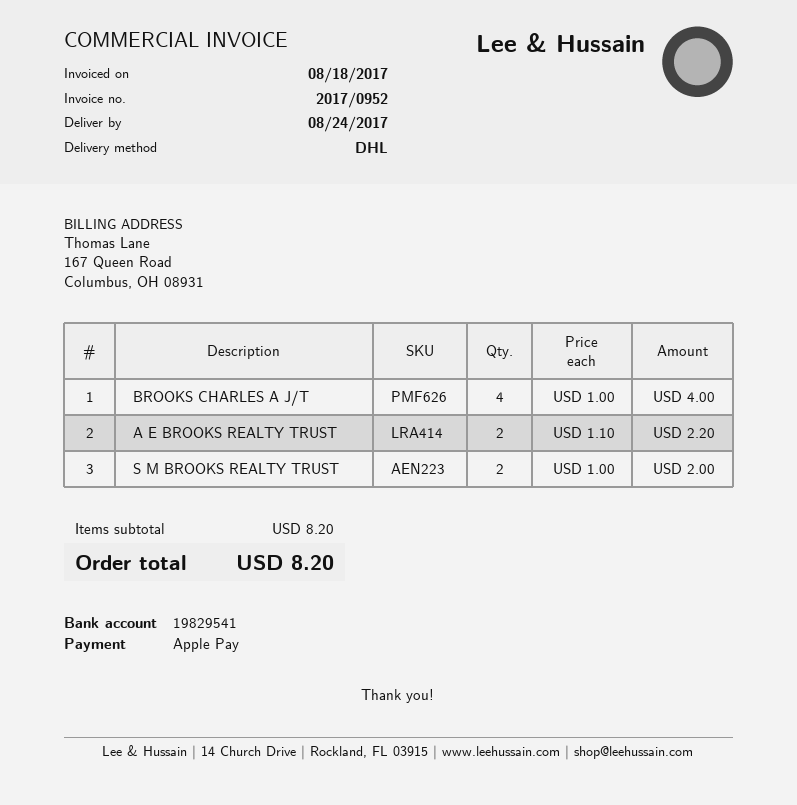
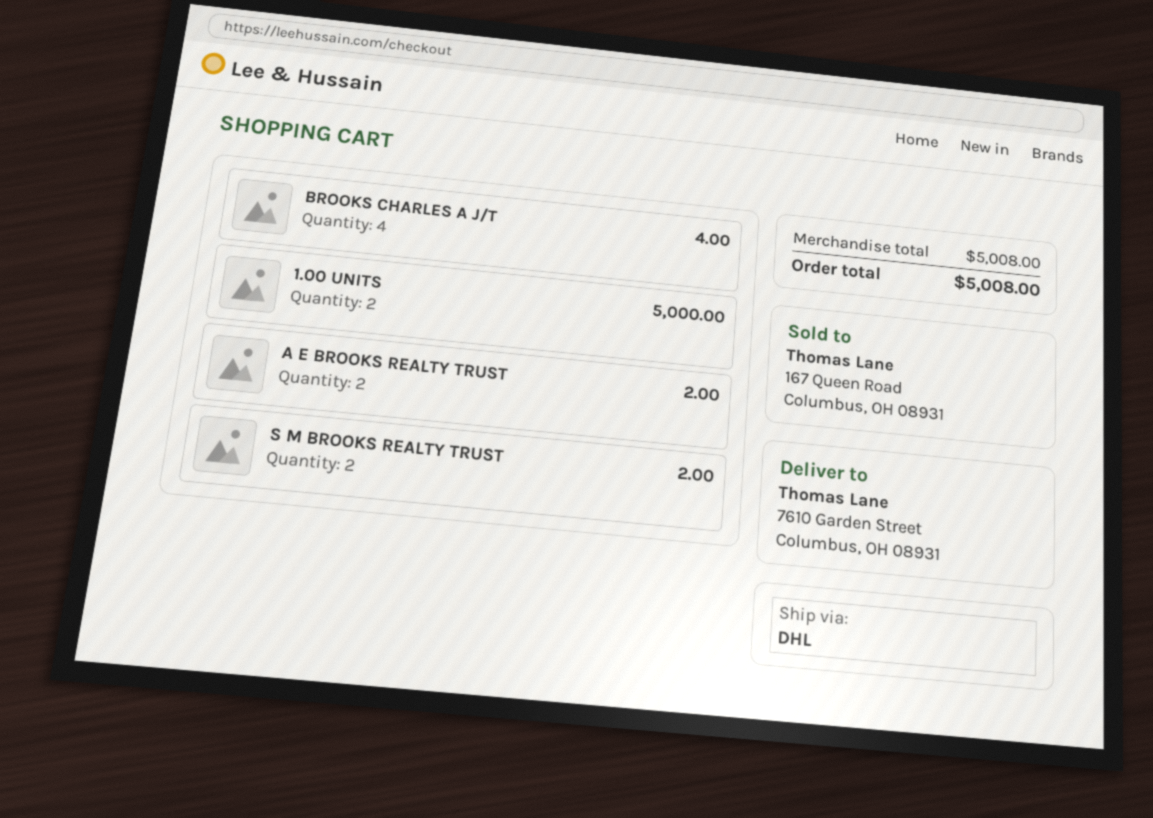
A E BROOKS REALTY TRUST: 2 for 2.20 -> 2 for 2.00
1.00 UNITS: none -> 2 for 5000.00
subtotal: 8.20 -> 5008.00
total: 8.20 -> 5008.00

